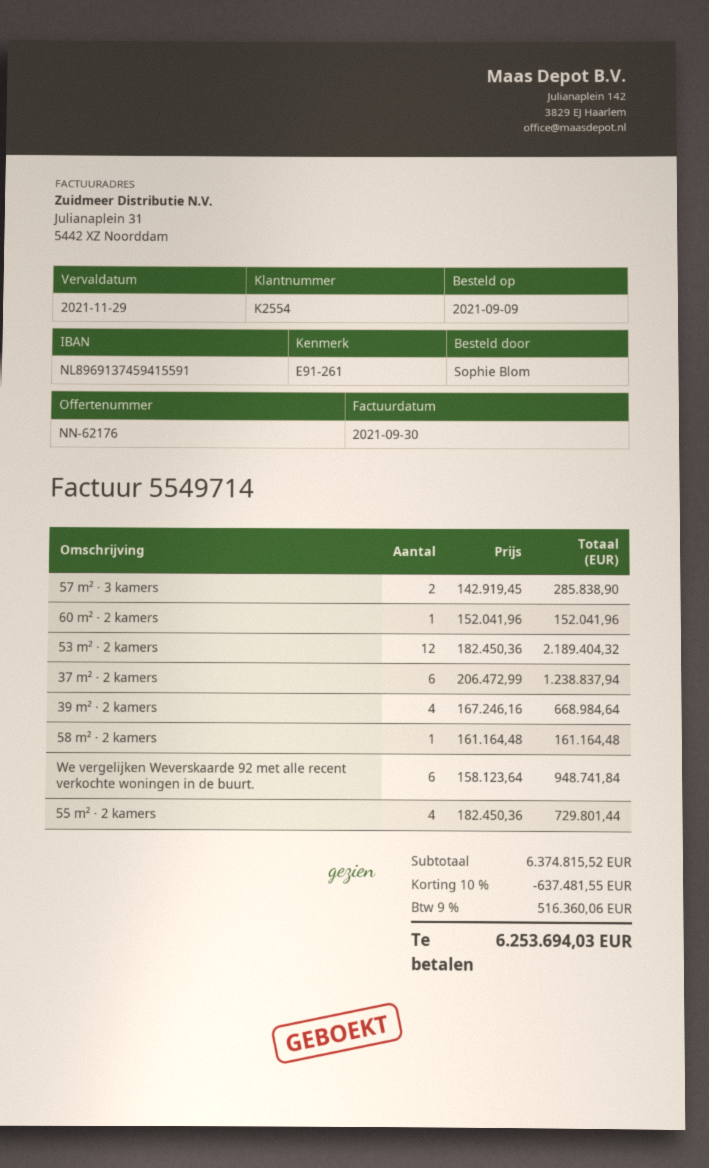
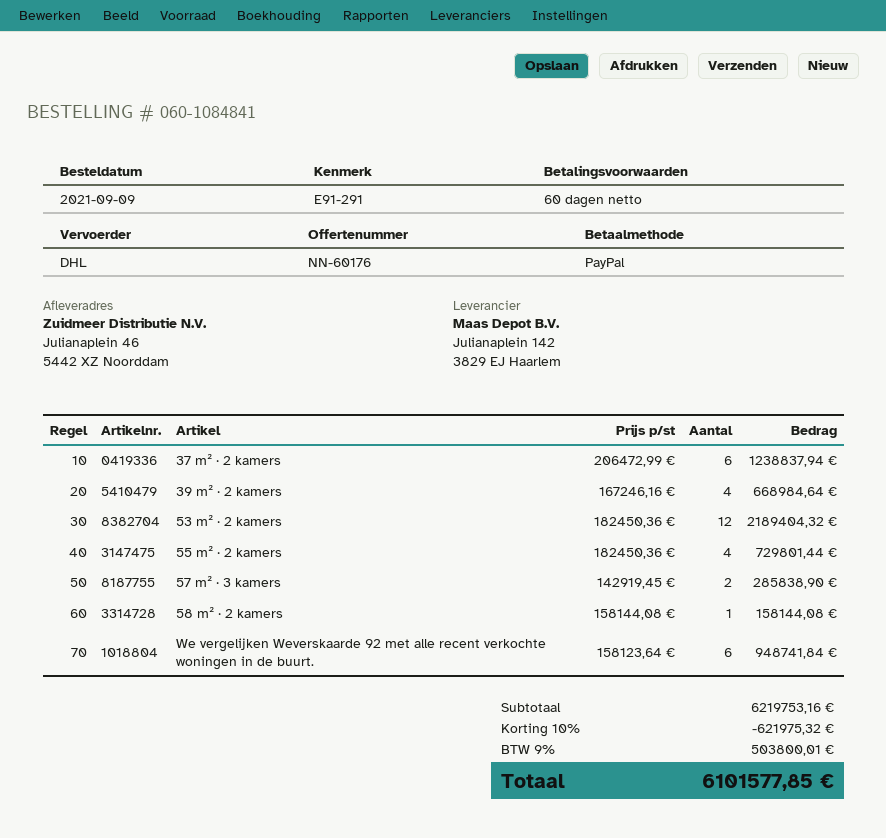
quote number: NN-62176 -> NN-60176
reference: E91-261 -> E91-291
60 m² · 2 kamers: 1 x 152041.96 = 152041.96 -> none
58 m² · 2 kamers: 1 x 161164.48 = 161164.48 -> 1 x 158144.08 = 158144.08
subtotal: 6374815.52 -> 6219753.16
discount: 10% = 637481.55 -> 10% = 621975.32
tax: 9% = 516360.06 -> 9% = 503800.01
total: 6253694.03 -> 6101577.85

